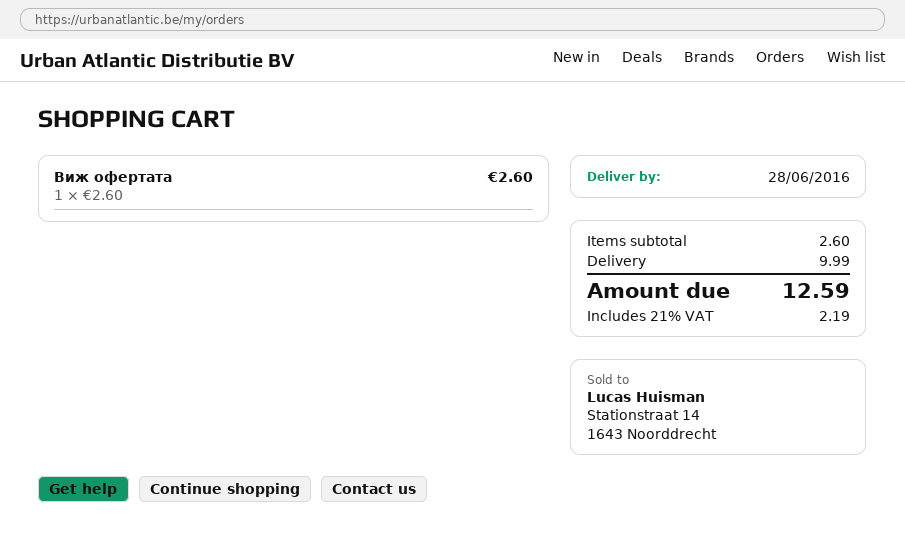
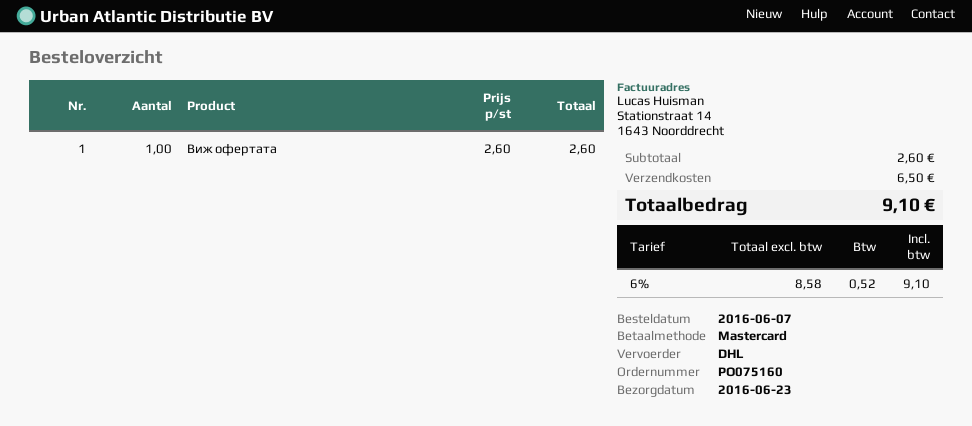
delivery date: 2016-06-28 -> 2016-06-23
shipping: 9.99 -> 6.50
tax: 21% = 2.19 -> 6% = 0.52
total: 12.59 -> 9.10

